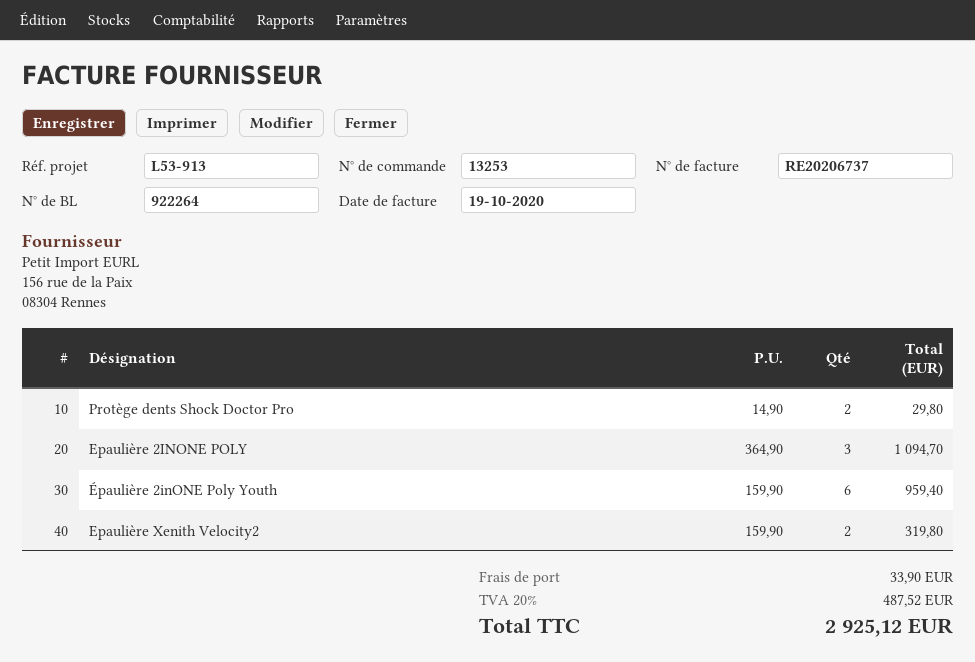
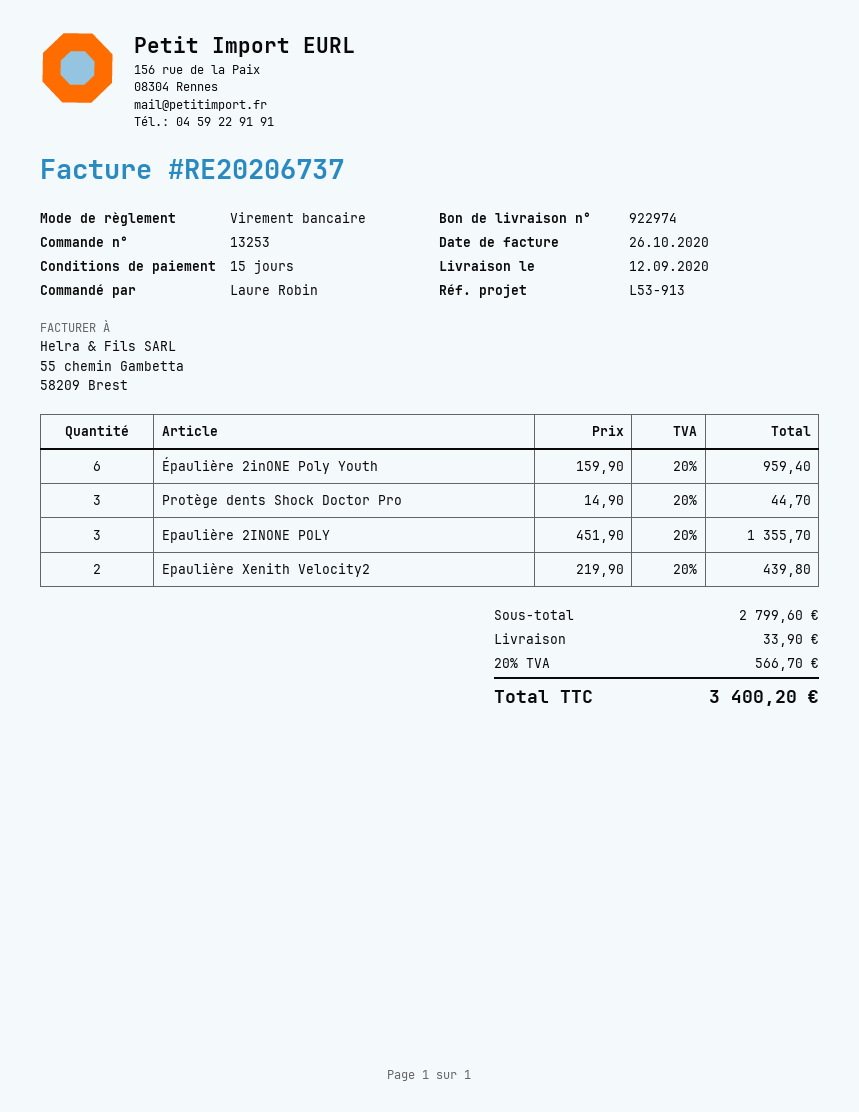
delivery note number: 922264 -> 922974
invoice date: 2020-10-19 -> 2020-10-26
Protège dents Shock Doctor Pro: 2 x 14.90 = 29.80 -> 3 x 14.90 = 44.70
Epaulière 2INONE POLY: 3 x 364.90 = 1094.70 -> 3 x 451.90 = 1355.70
Epaulière Xenith Velocity2: 2 x 159.90 = 319.80 -> 2 x 219.90 = 439.80
tax: 20% = 487.52 -> 20% = 566.70
total: 2925.12 -> 3400.20

